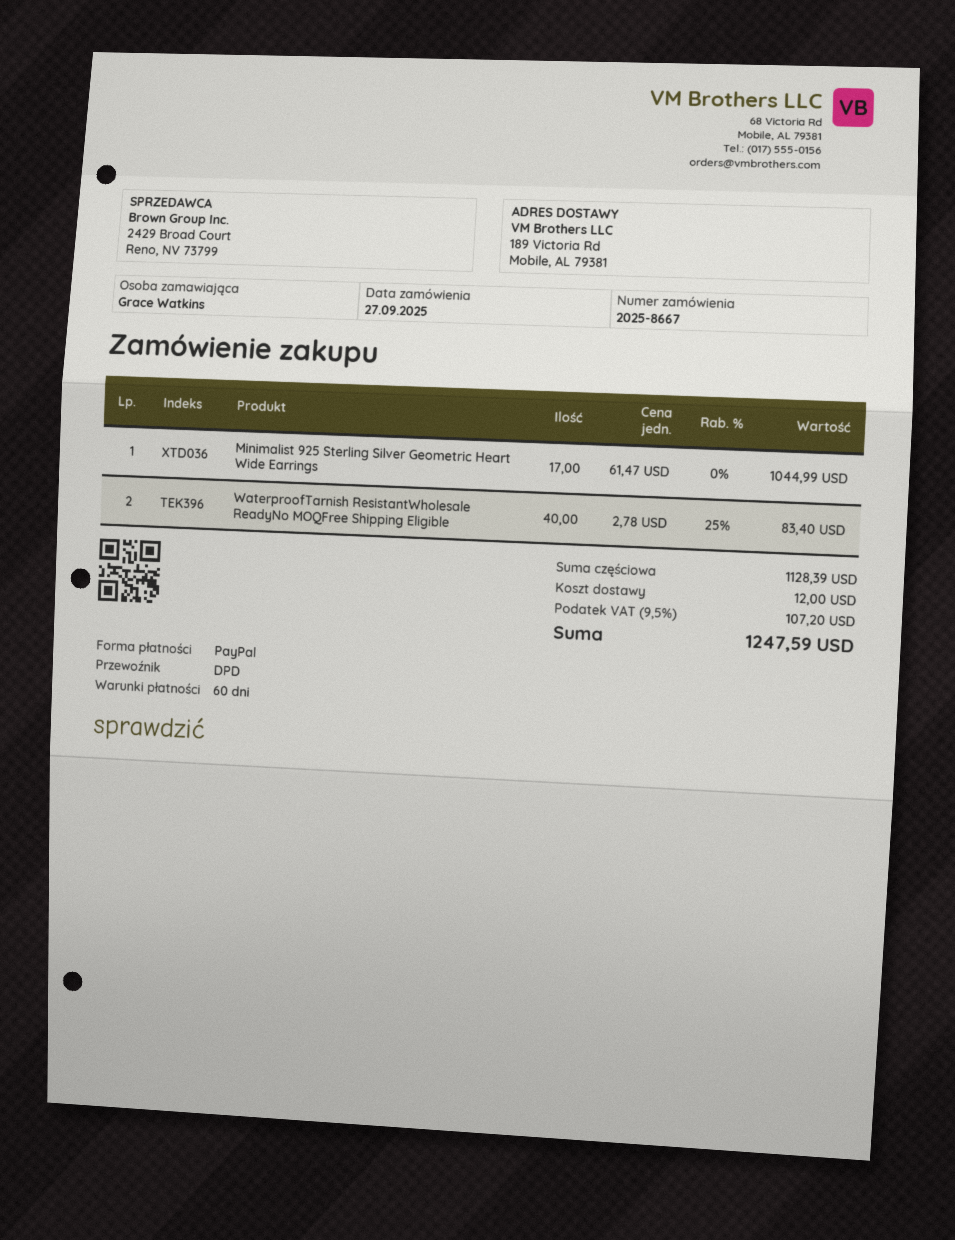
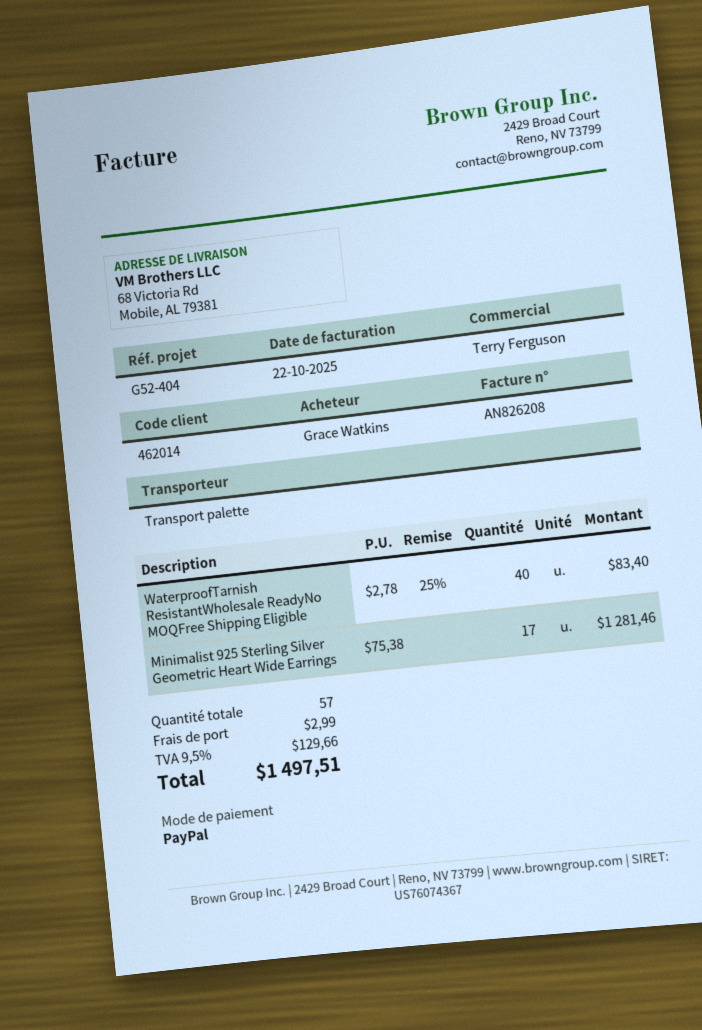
shipping method: DPD -> pallet freight
ship to: 189 Victoria Rd, Mobile, AL 79381 -> 68 Victoria Rd, Mobile, AL 79381
Minimalist 925 Sterling Silver Geometric Heart Wide Earrings: 17 x 61.47 = 1044.99 -> 17 x 75.38 = 1281.46
shipping: 12.00 -> 2.99
tax: 9.5% = 107.20 -> 9.5% = 129.66
total: 1247.59 -> 1497.51

